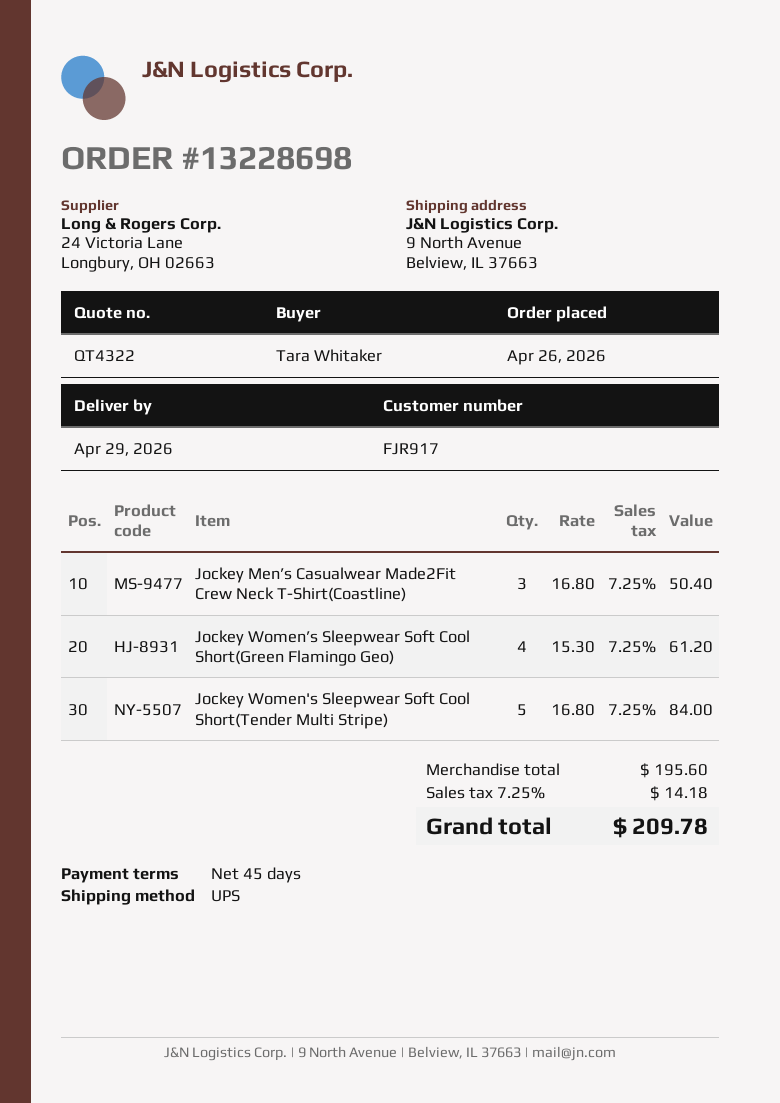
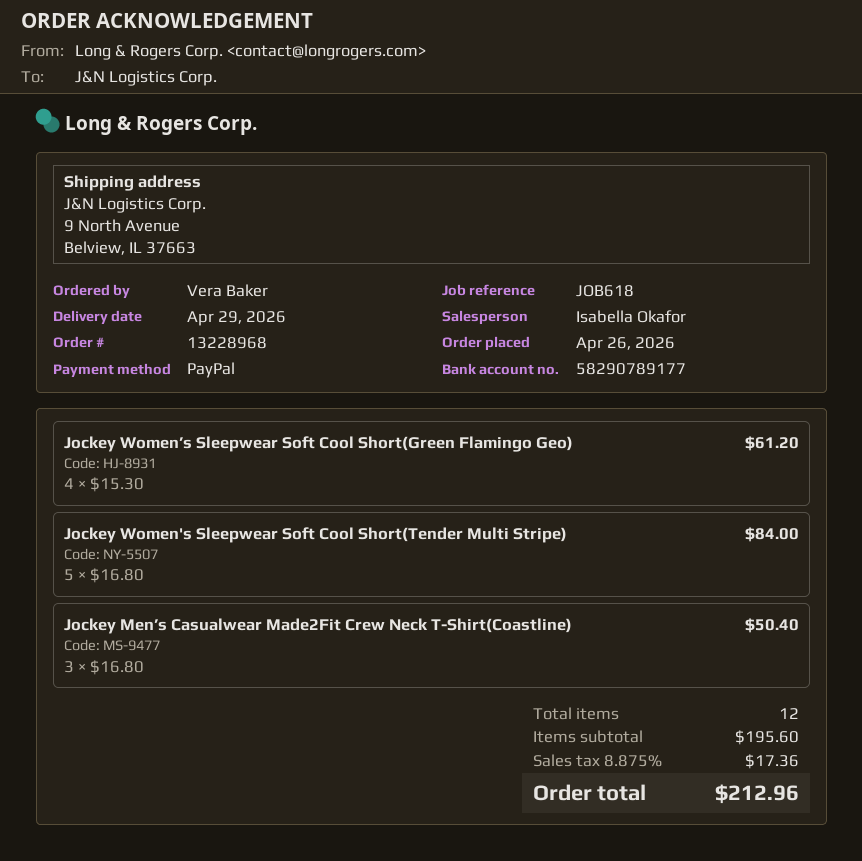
order number: 13228698 -> 13228968
ordered by: Tara Whitaker -> Vera Baker
tax: 7.25% = 14.18 -> 8.875% = 17.36
total: 209.78 -> 212.96

